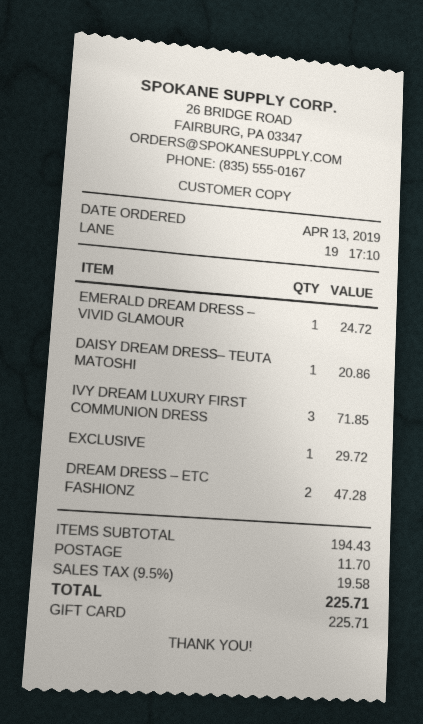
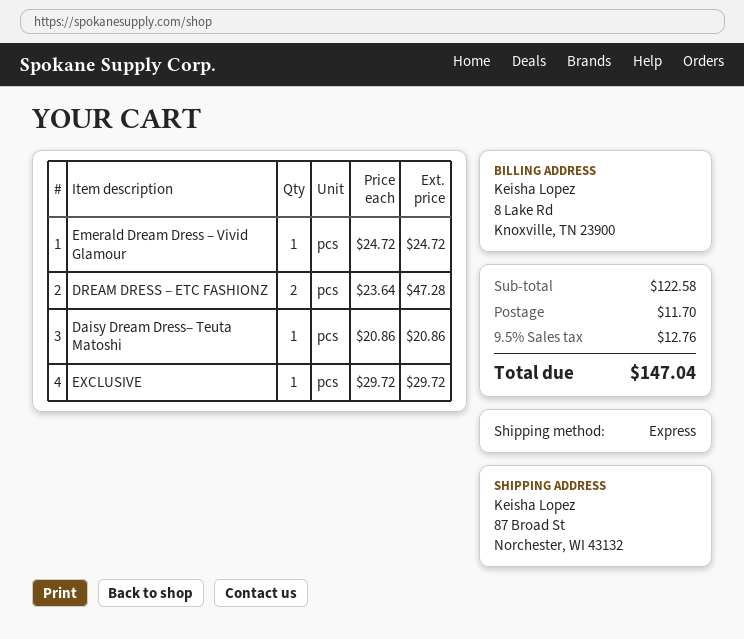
IVY DREAM LUXURY FIRST COMMUNION DRESS: 3 for 71.85 -> none
subtotal: 194.43 -> 122.58
tax: 9.5% = 19.58 -> 9.5% = 12.76
total: 225.71 -> 147.04

